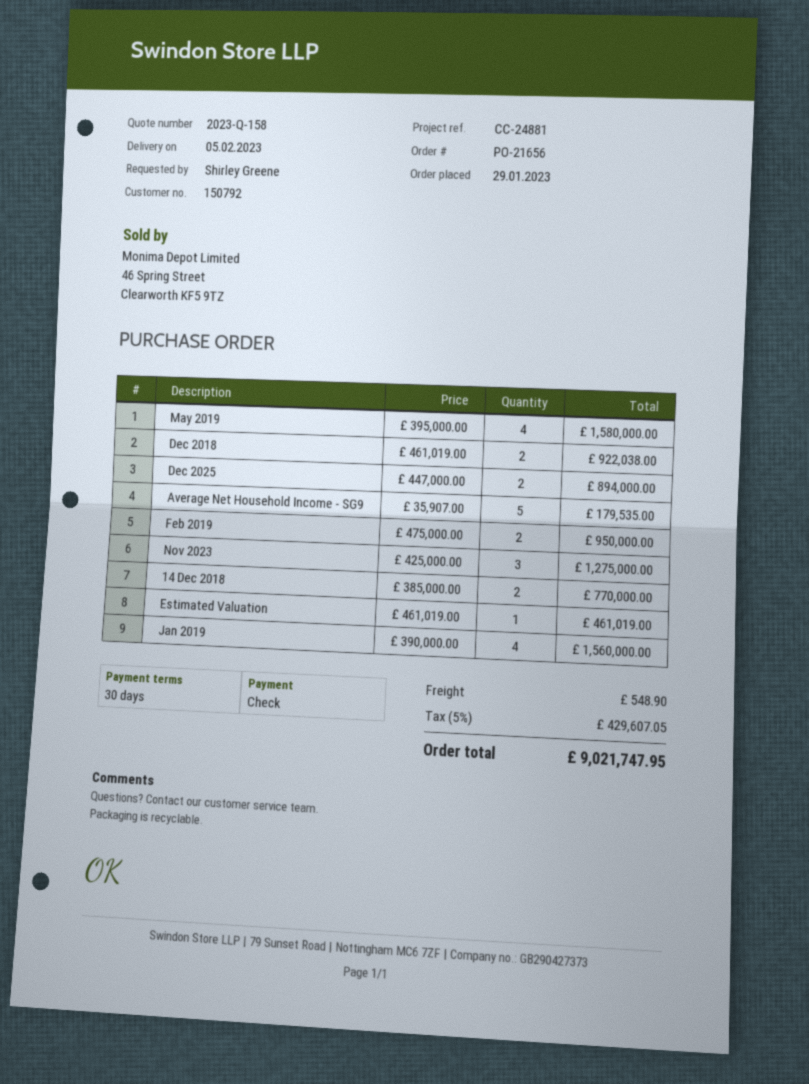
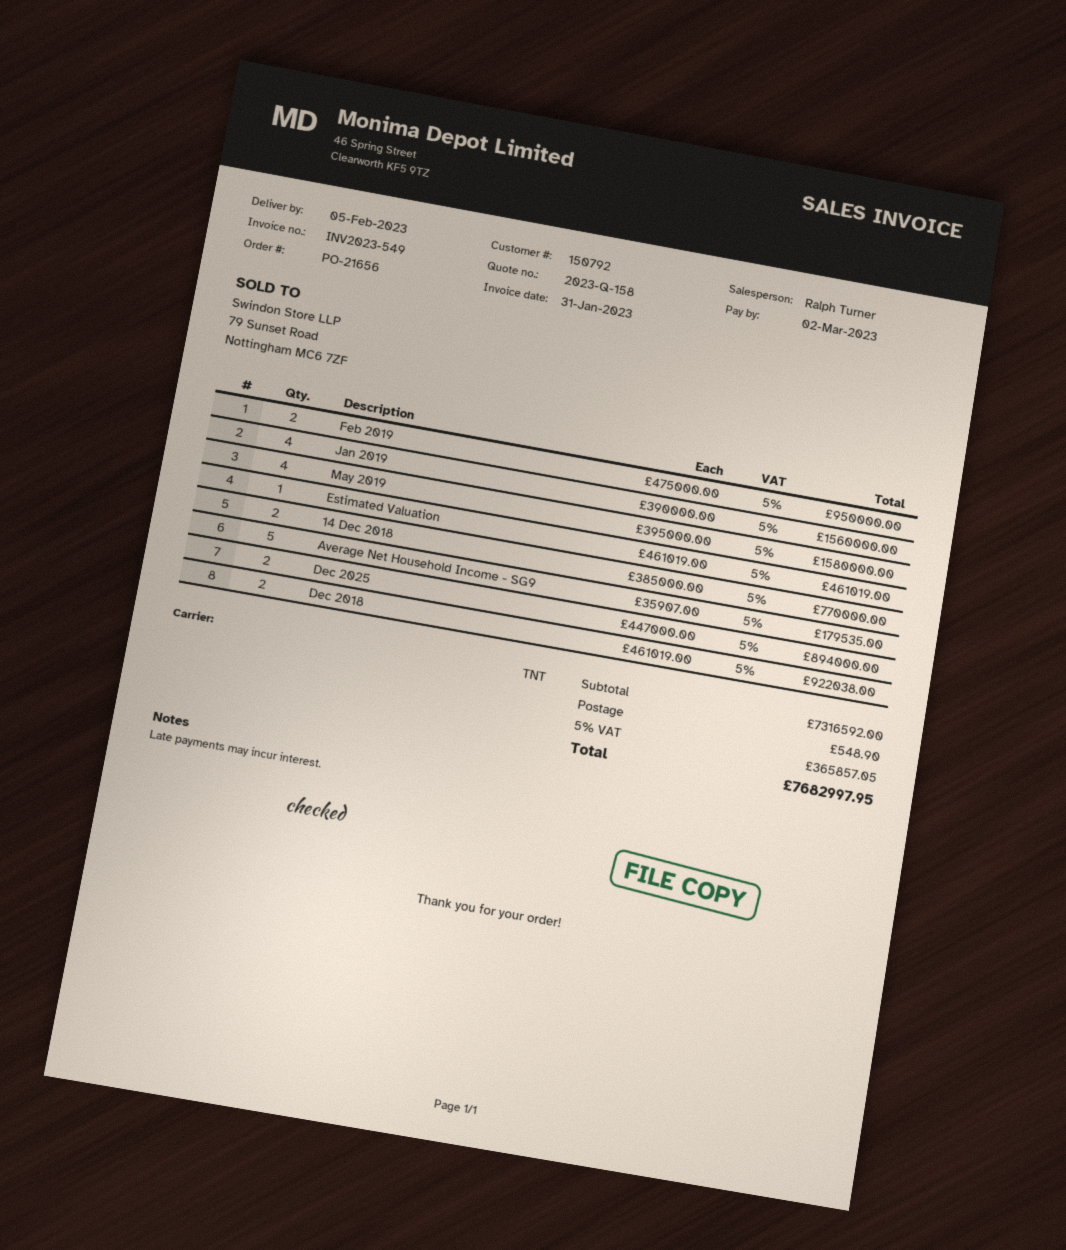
Nov 2023: 3 x 425000.00 = 1275000.00 -> none
tax: 5% = 429607.05 -> 5% = 365857.05
total: 9021747.95 -> 7682997.95

